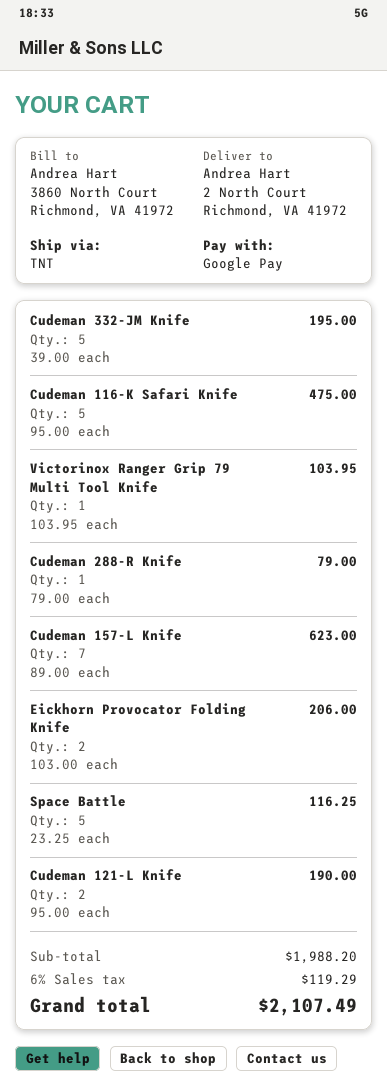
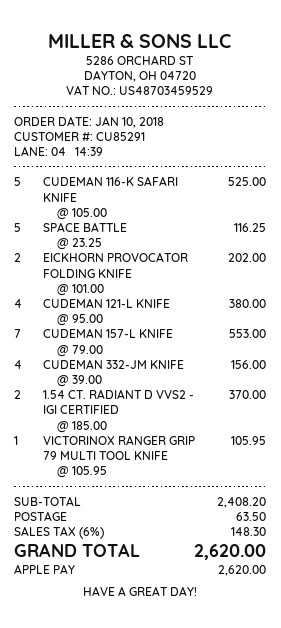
payment method: Google Pay -> Apple Pay
Cudeman 332-JM Knife: 5 x 39.00 = 195.00 -> 4 x 39.00 = 156.00
Cudeman 116-K Safari Knife: 5 x 95.00 = 475.00 -> 5 x 105.00 = 525.00
Victorinox Ranger Grip 79 Multi Tool Knife: 1 x 103.95 = 103.95 -> 1 x 105.95 = 105.95
Cudeman 288-R Knife: 1 x 79.00 = 79.00 -> none
Cudeman 157-L Knife: 7 x 89.00 = 623.00 -> 7 x 79.00 = 553.00
Eickhorn Provocator Folding Knife: 2 x 103.00 = 206.00 -> 2 x 101.00 = 202.00
Cudeman 121-L Knife: 2 x 95.00 = 190.00 -> 4 x 95.00 = 380.00
1.54 CT. RADIANT D VVS2 - IGI CERTIFIED: none -> 2 x 185.00 = 370.00
subtotal: 1988.20 -> 2408.20
shipping: none -> 63.50
tax: 6% = 119.29 -> 6% = 148.30
total: 2107.49 -> 2620.00

